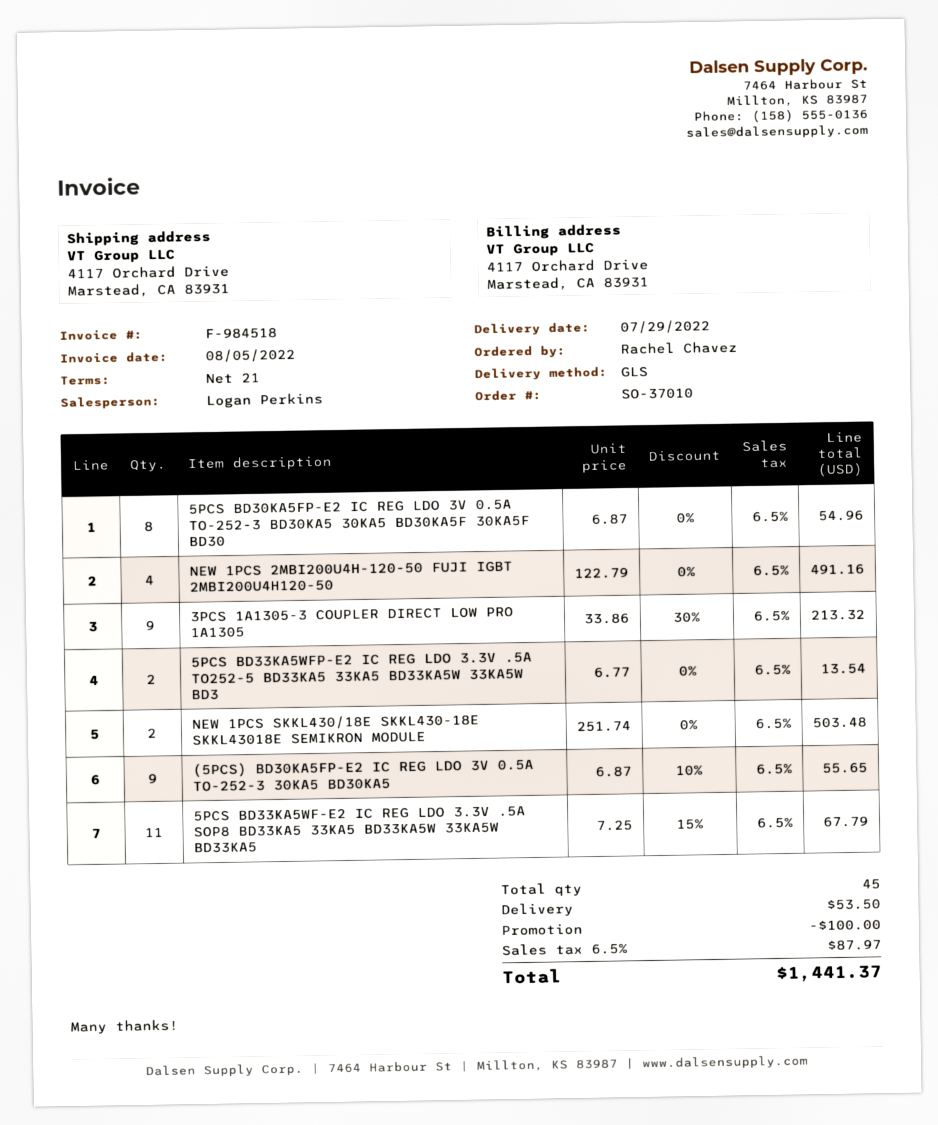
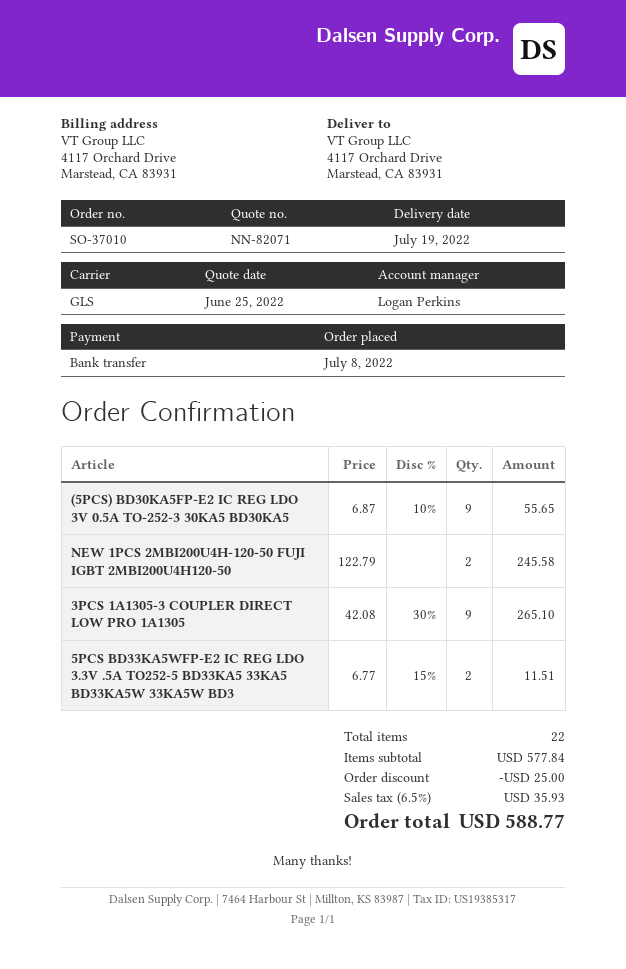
delivery date: 2022-07-29 -> 2022-07-19
5PCS BD30KA5FP-E2 IC REG LDO 3V 0.5A TO-252-3 BD30KA5 30KA5 BD30KA5F 30KA5F BD30: 8 x 6.87 = 54.96 -> none
NEW 1PCS 2MBI200U4H-120-50 FUJI IGBT 2MBI200U4H120-50: 4 x 122.79 = 491.16 -> 2 x 122.79 = 245.58
3PCS 1A1305-3 COUPLER DIRECT LOW PRO 1A1305: 9 x 33.86 - 30% = 213.32 -> 9 x 42.08 - 30% = 265.10
5PCS BD33KA5WFP-E2 IC REG LDO 3.3V .5A TO252-5 BD33KA5 33KA5 BD33KA5W 33KA5W BD3: 2 x 6.77 = 13.54 -> 2 x 6.77 - 15% = 11.51
NEW 1PCS SKKL430/18E SKKL430-18E SKKL43018E SEMIKRON MODULE: 2 x 251.74 = 503.48 -> none
5PCS BD33KA5WF-E2 IC REG LDO 3.3V .5A SOP8 BD33KA5 33KA5 BD33KA5W 33KA5W BD33KA5: 11 x 7.25 - 15% = 67.79 -> none
total quantity: 45 -> 22
discount: 100.00 -> 25.00
shipping: 53.50 -> none
tax: 6.5% = 87.97 -> 6.5% = 35.93
total: 1441.37 -> 588.77

